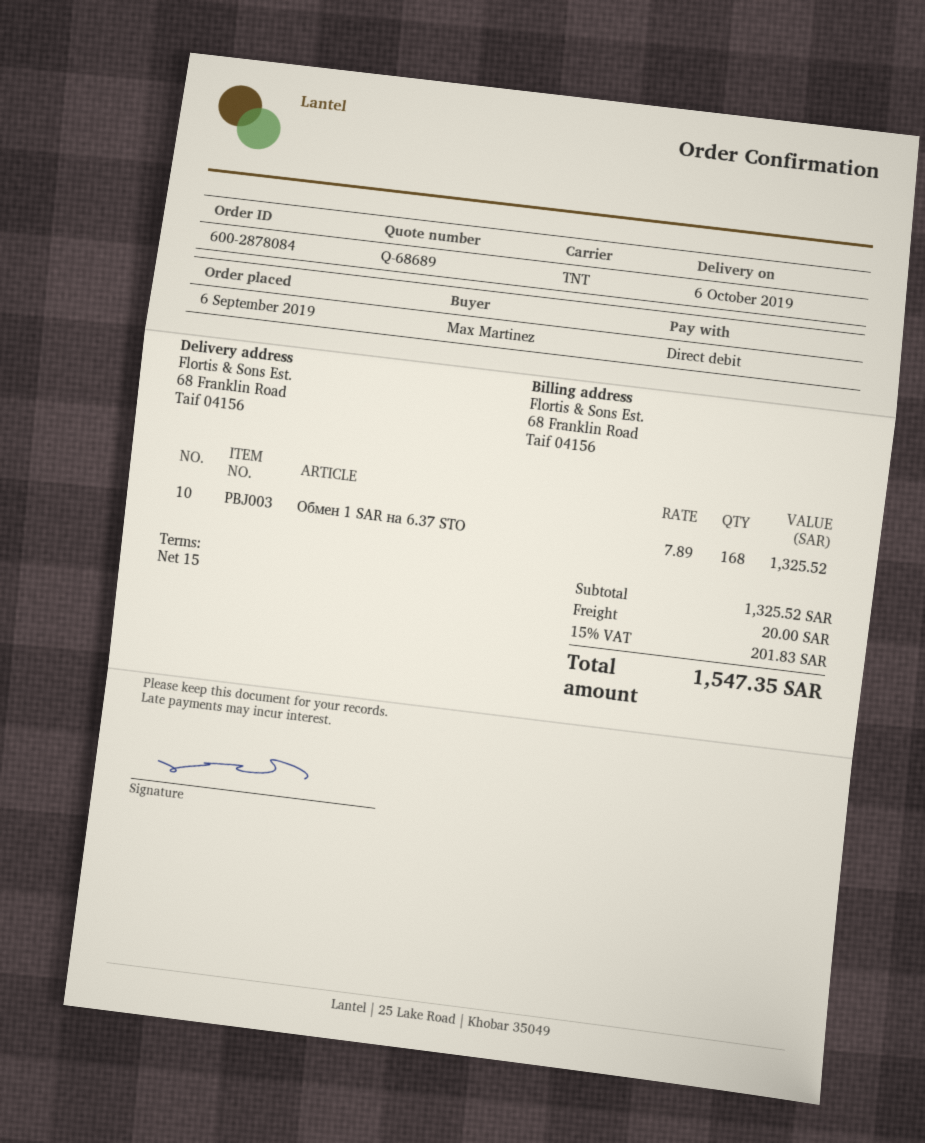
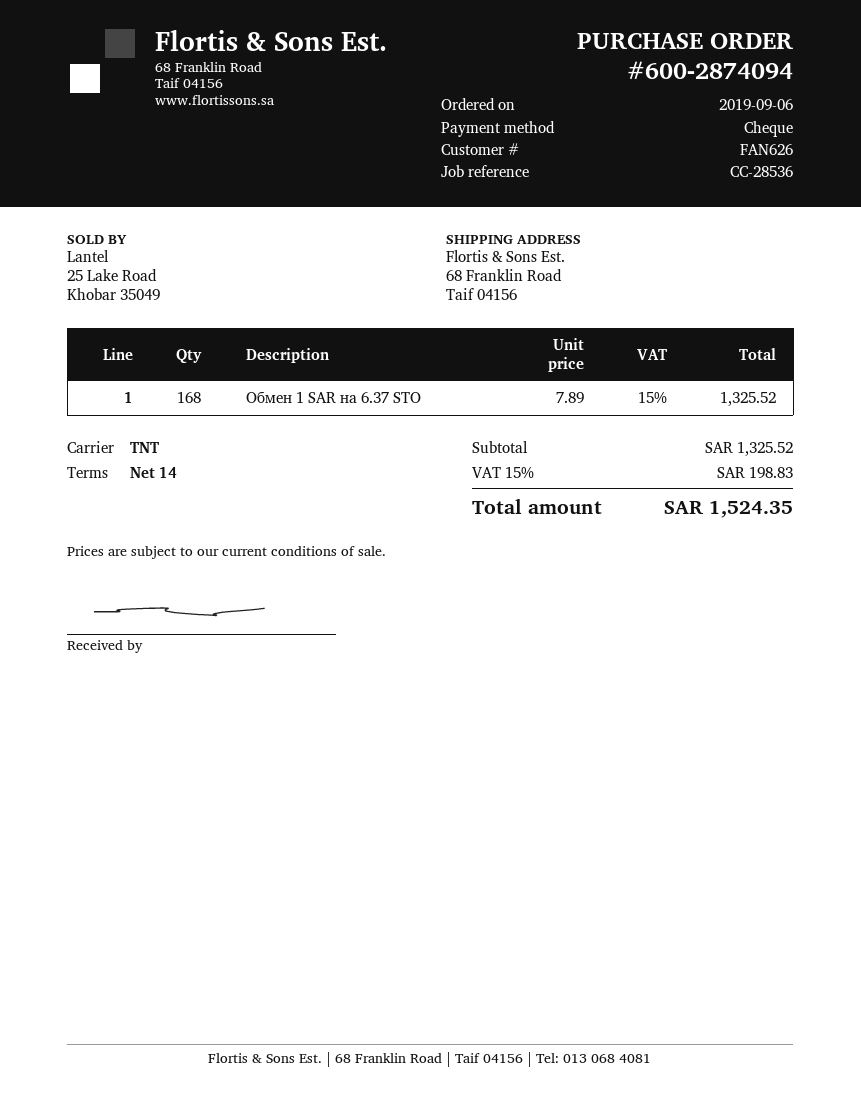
order number: 600-2878084 -> 600-2874094
payment terms: 15 days -> 14 days
payment method: direct debit -> cheque
shipping: 20.00 -> none
tax: 15% = 201.83 -> 15% = 198.83
total: 1547.35 -> 1524.35

